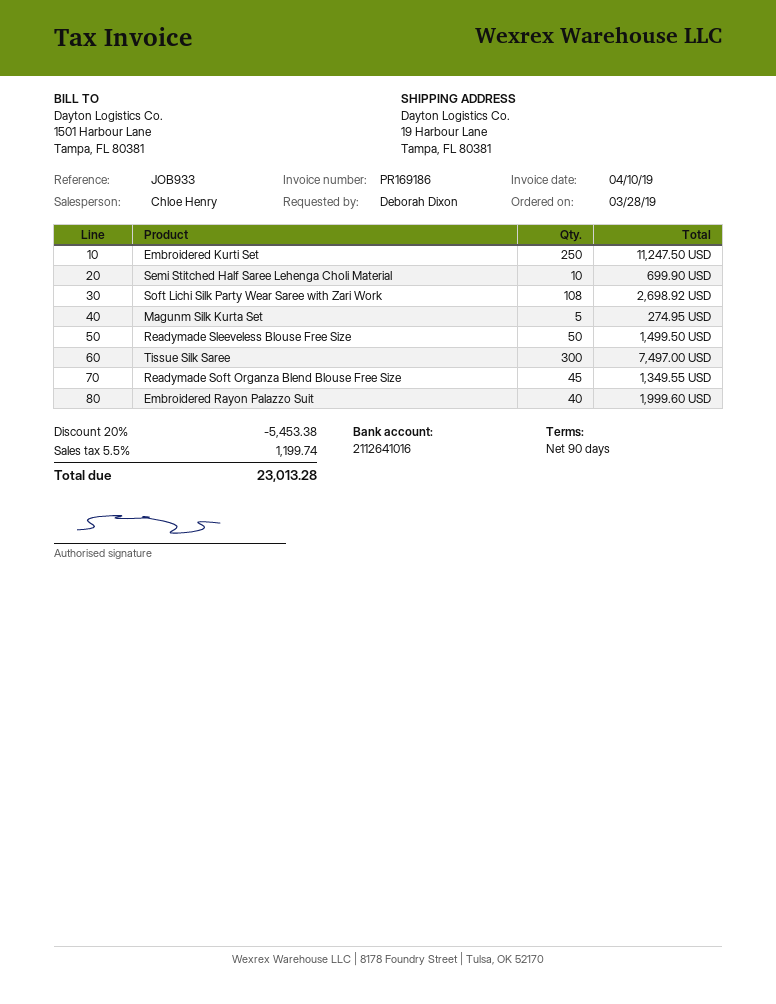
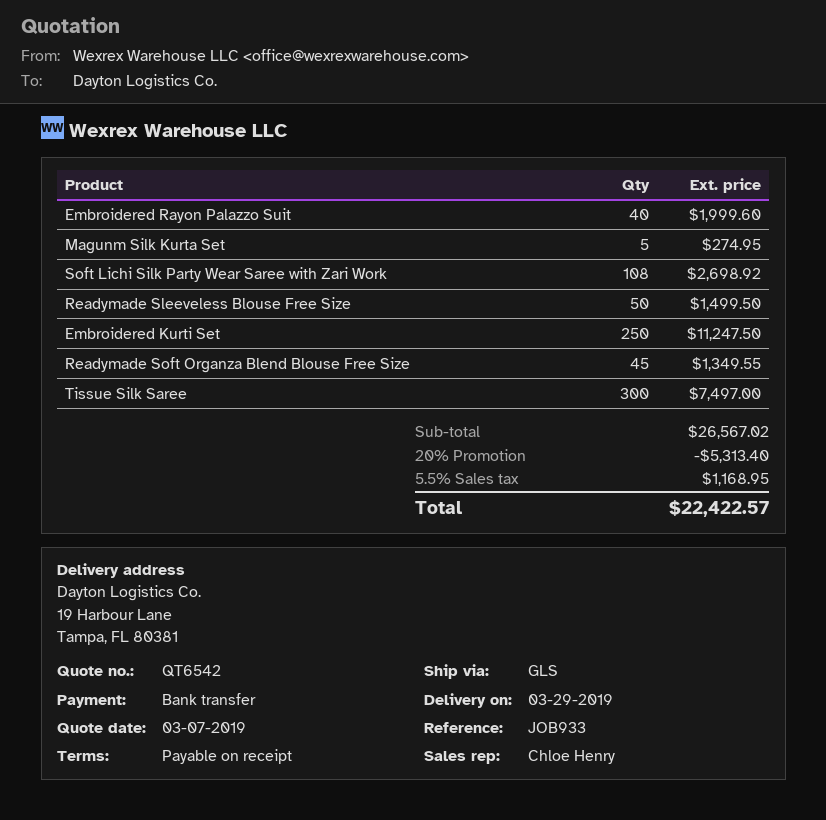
payment terms: 90 days -> on receipt
Semi Stitched Half Saree Lehenga Choli Material: 10 for 699.90 -> none
discount: 20% = 5453.38 -> 20% = 5313.40
tax: 5.5% = 1199.74 -> 5.5% = 1168.95
total: 23013.28 -> 22422.57

